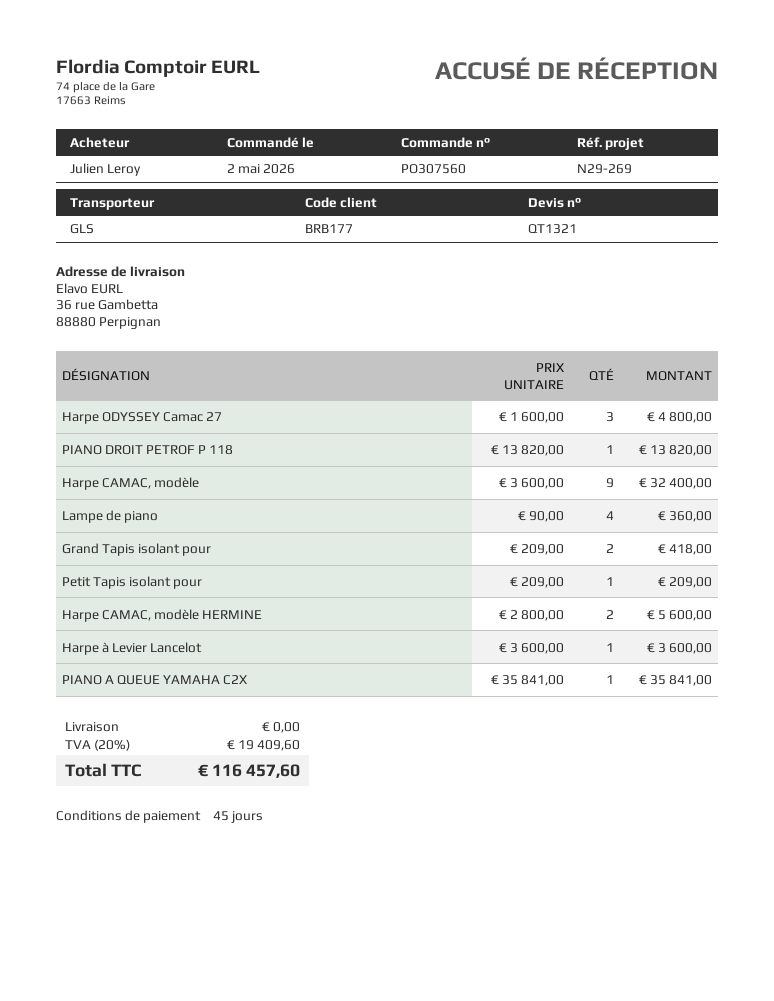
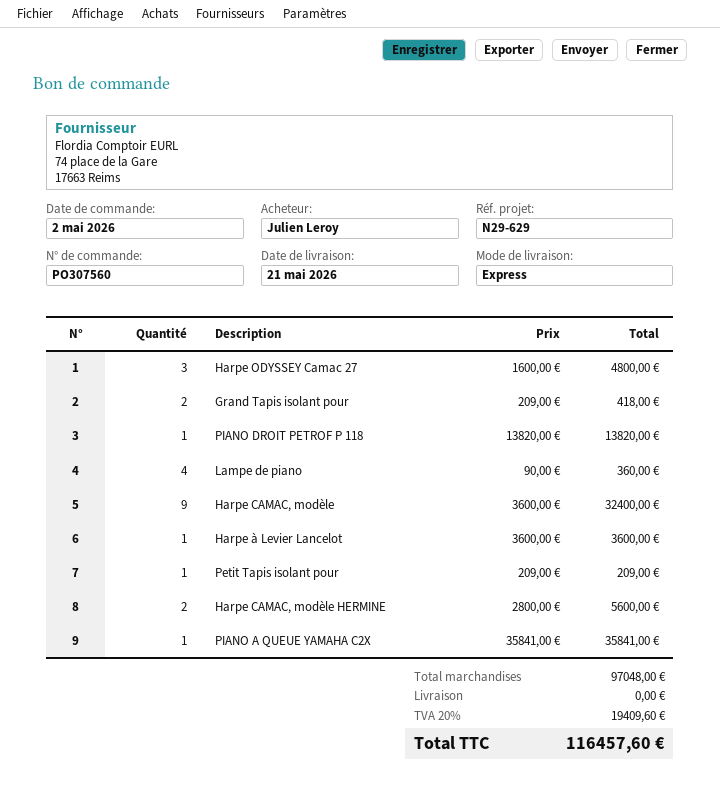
reference: N29-269 -> N29-629
shipping method: GLS -> express

